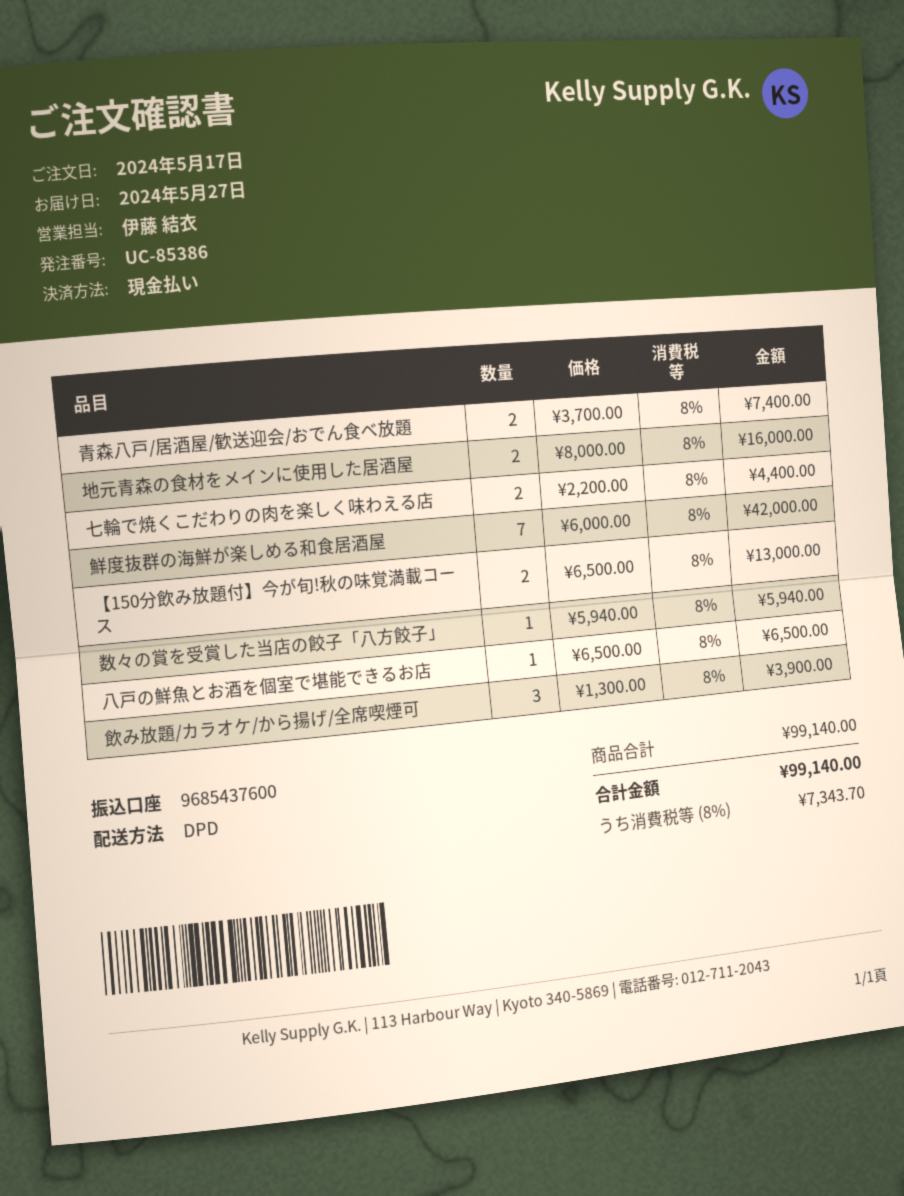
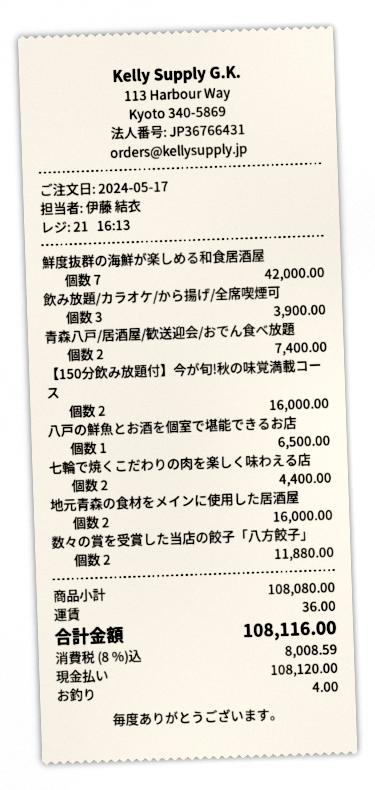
【150分飲み放題付】今が旬!秋の味覚満載コース: 2 for 13000.00 -> 2 for 16000.00
数々の賞を受賞した当店の餃子「八方餃子」: 1 for 5940.00 -> 2 for 11880.00
subtotal: 99140.00 -> 108080.00
shipping: none -> 36.00
tax: 8% = 7343.70 -> 8% = 8008.59
total: 99140.00 -> 108116.00

